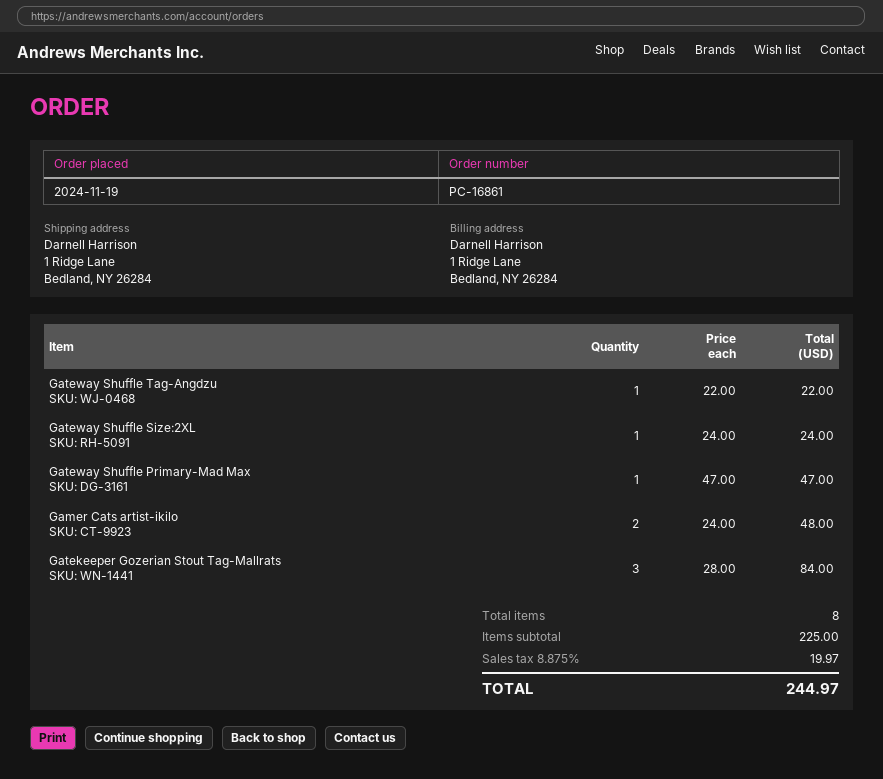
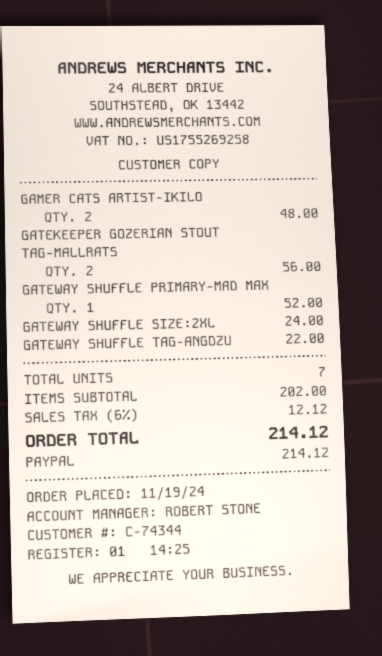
Gateway Shuffle Primary-Mad Max: 1 for 47.00 -> 1 for 52.00
Gatekeeper Gozerian Stout Tag-Mallrats: 3 for 84.00 -> 2 for 56.00
total quantity: 8 -> 7
subtotal: 225.00 -> 202.00
tax: 8.875% = 19.97 -> 6% = 12.12
total: 244.97 -> 214.12

